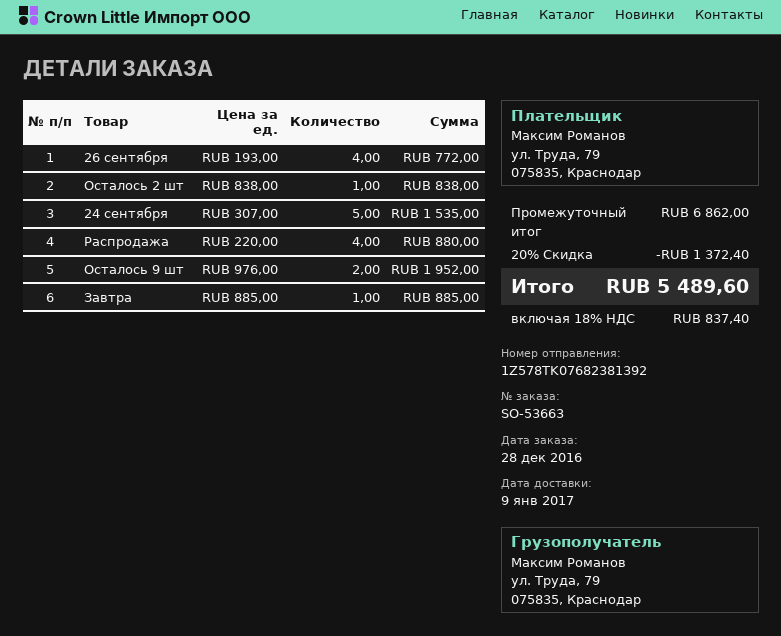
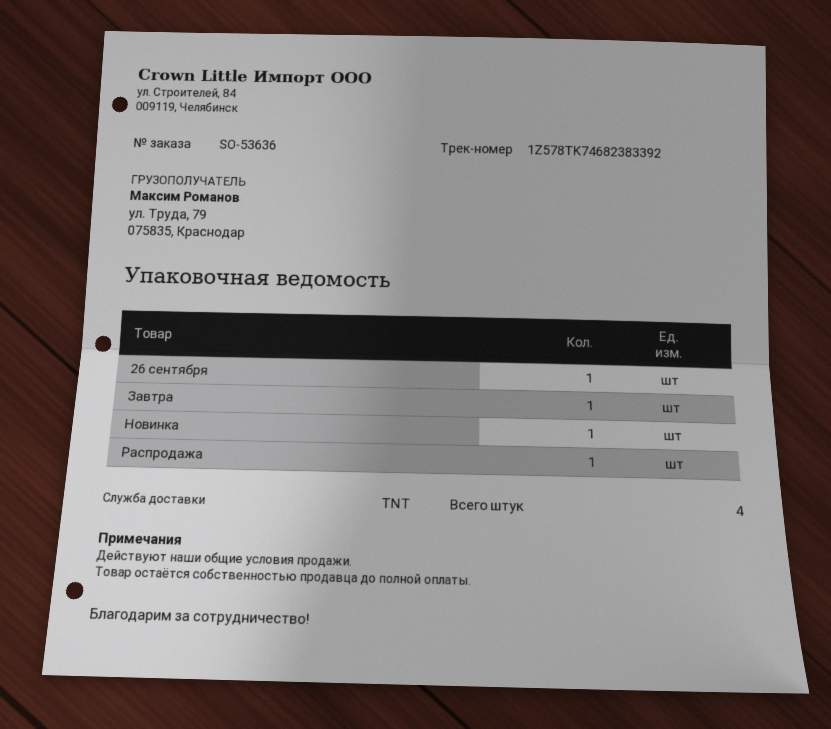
order number: SO-53663 -> SO-53636
tracking number: 1Z578TK07682381392 -> 1Z578TK74682383392
26 сентября: 4 -> 1
Осталось 2 шт: 1 -> none
24 сентября: 5 -> none
Распродажа: 4 -> 1
Осталось 9 шт: 2 -> none
Новинка: none -> 1

